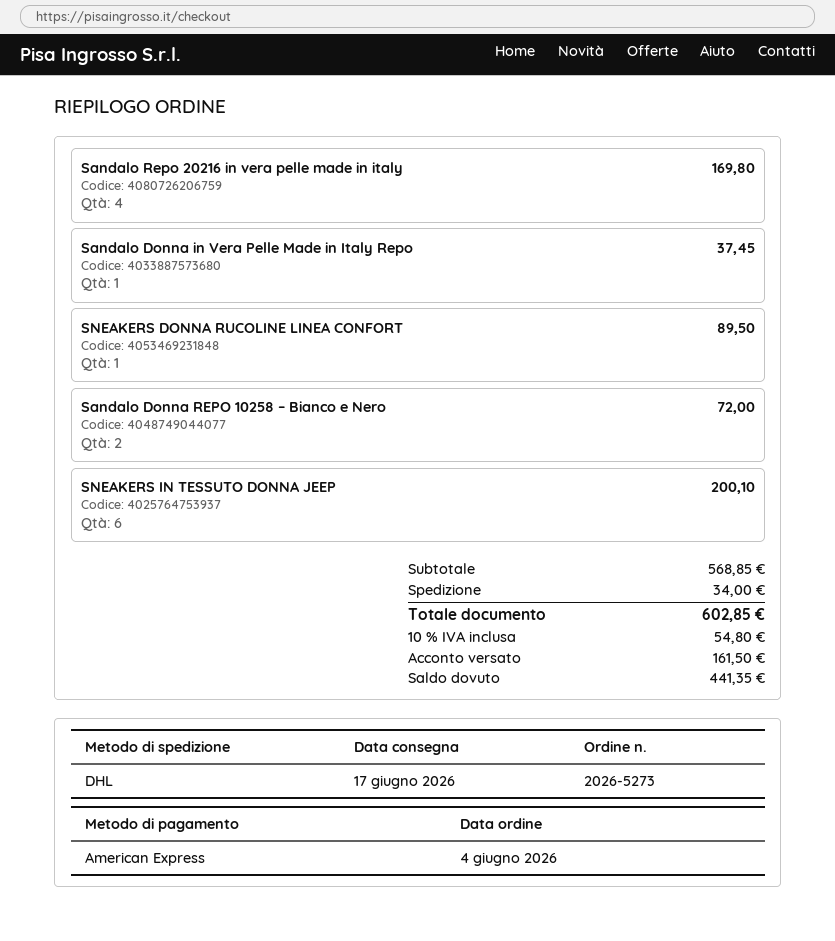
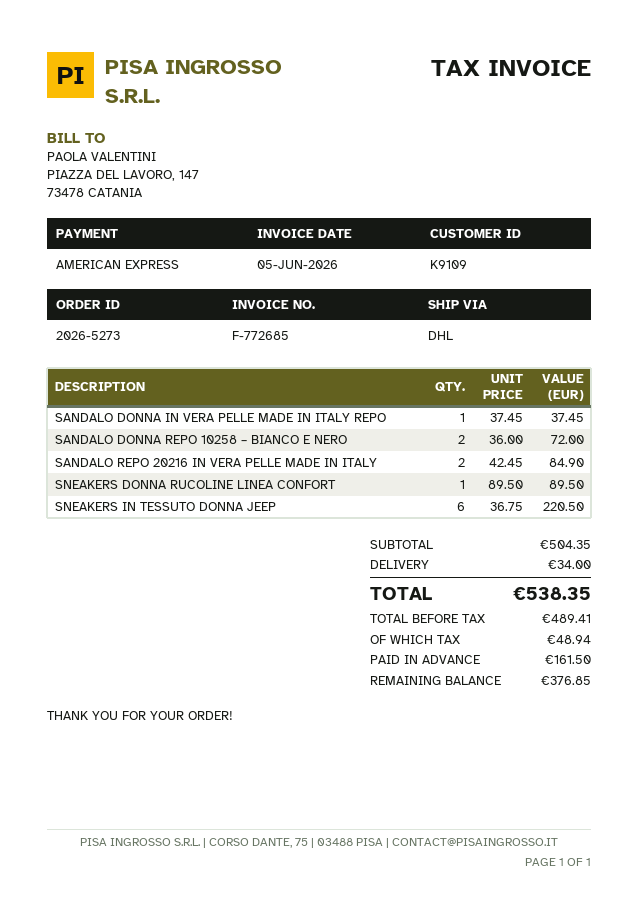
Sandalo Repo 20216 in vera pelle made in italy: 4 for 169.80 -> 2 for 84.90
SNEAKERS IN TESSUTO DONNA JEEP: 6 for 200.10 -> 6 for 220.50
subtotal: 568.85 -> 504.35
tax: 54.80 -> 48.94
total: 602.85 -> 538.35
balance: 441.35 -> 376.85

